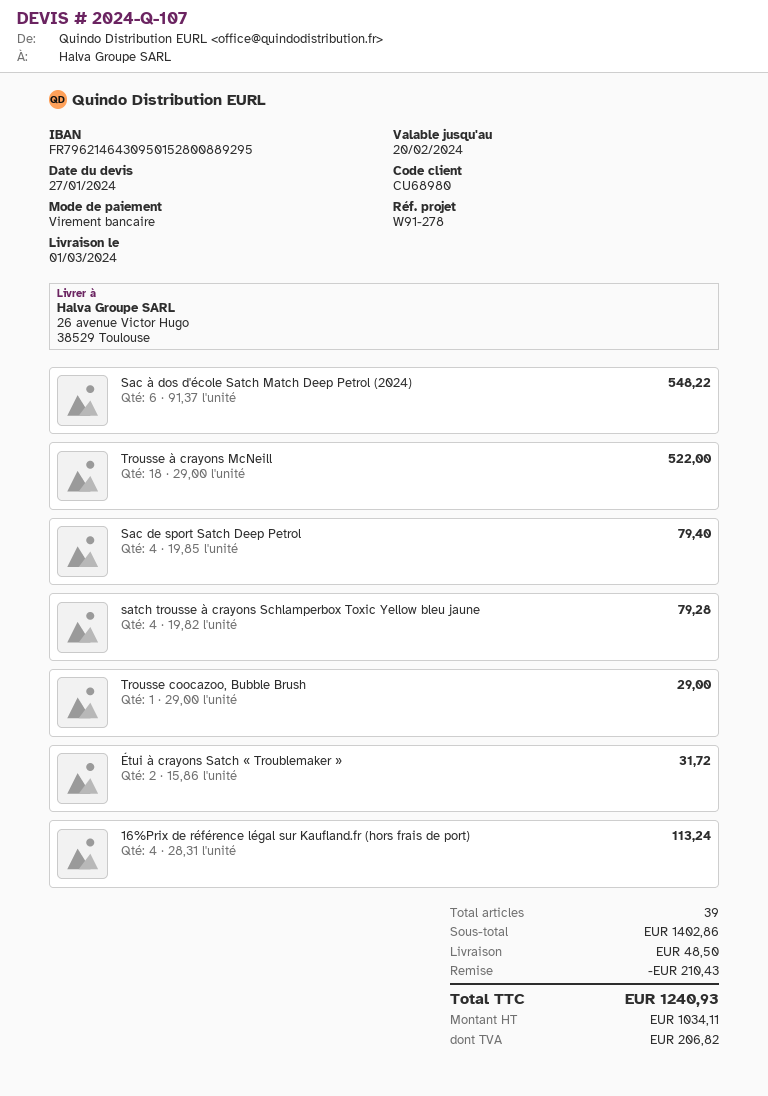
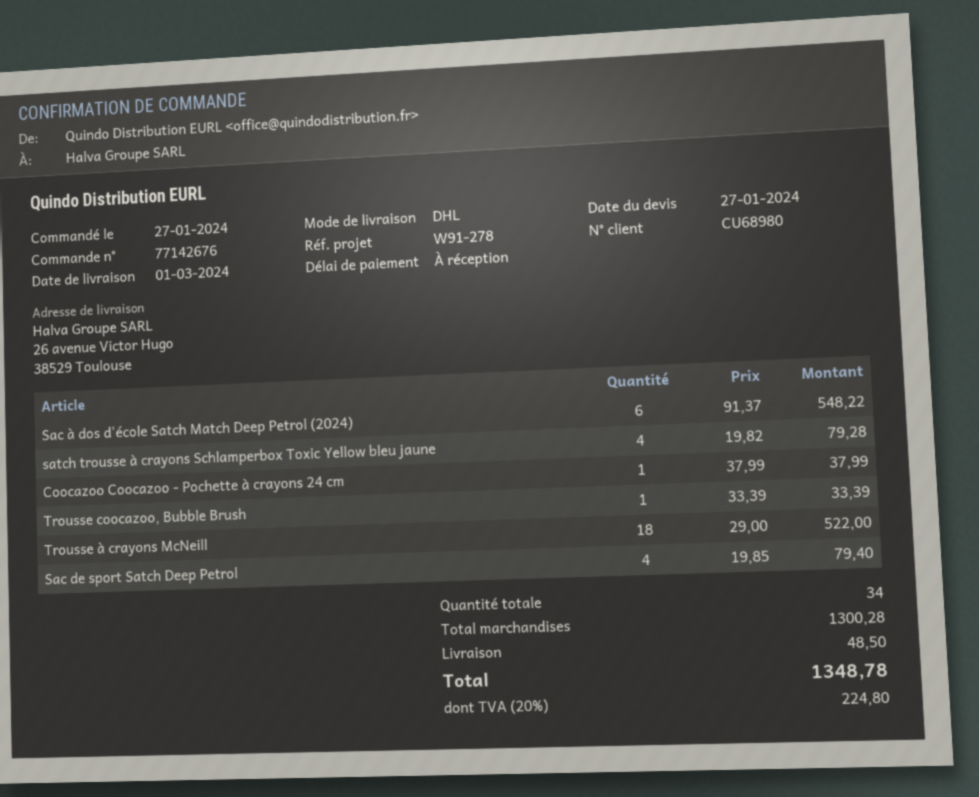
Trousse coocazoo, Bubble Brush: 1 x 29.00 = 29.00 -> 1 x 33.39 = 33.39
Étui à crayons Satch « Troublemaker »: 2 x 15.86 = 31.72 -> none
16%Prix de référence légal sur Kaufland.fr (hors frais de port): 4 x 28.31 = 113.24 -> none
Coocazoo Coocazoo - Pochette à crayons 24 cm: none -> 1 x 37.99 = 37.99
total quantity: 39 -> 34
subtotal: 1402.86 -> 1300.28
discount: 210.43 -> none
tax: 206.82 -> 224.80
total: 1240.93 -> 1348.78

